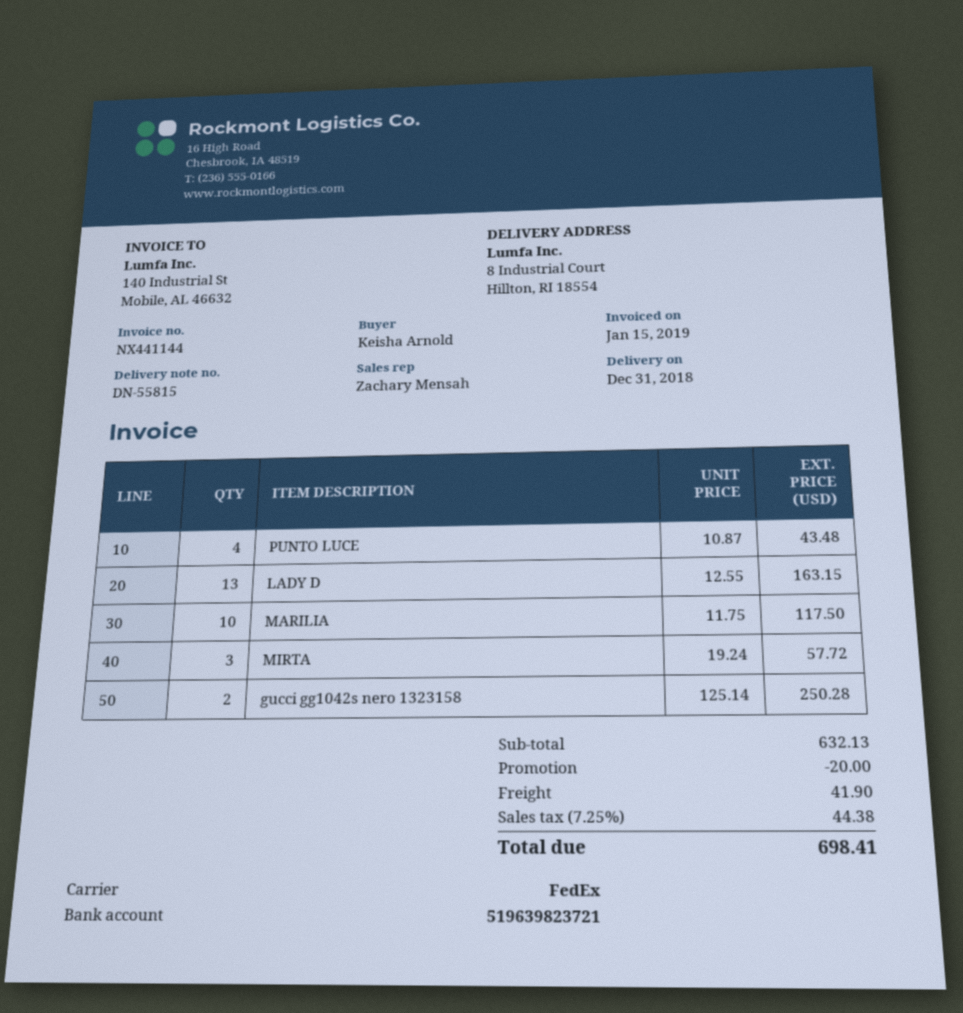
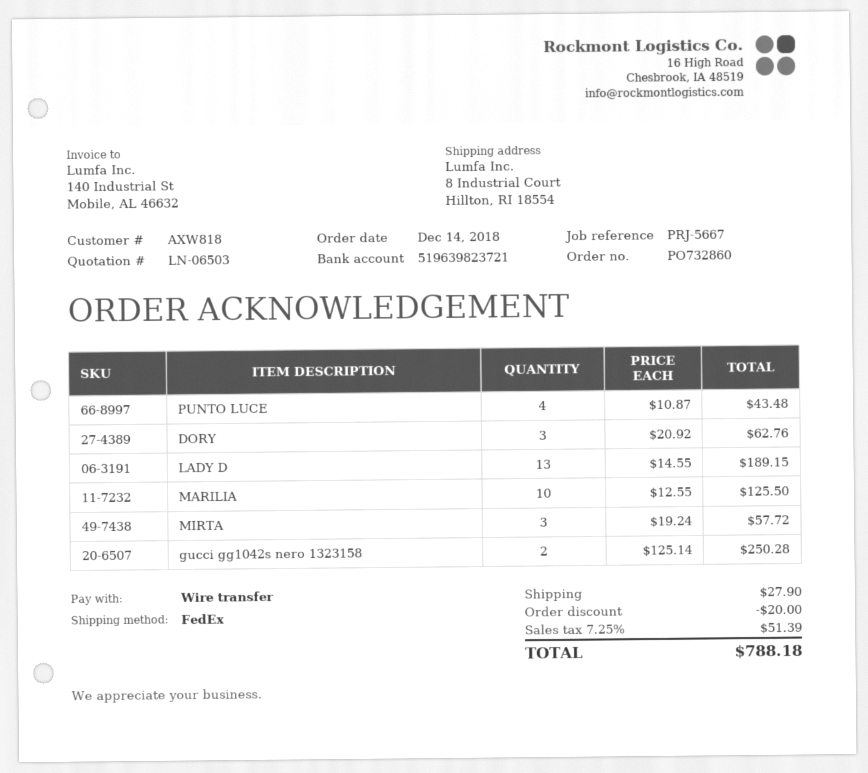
LADY D: 13 x 12.55 = 163.15 -> 13 x 14.55 = 189.15
MARILIA: 10 x 11.75 = 117.50 -> 10 x 12.55 = 125.50
DORY: none -> 3 x 20.92 = 62.76
shipping: 41.90 -> 27.90
tax: 7.25% = 44.38 -> 7.25% = 51.39
total: 698.41 -> 788.18

